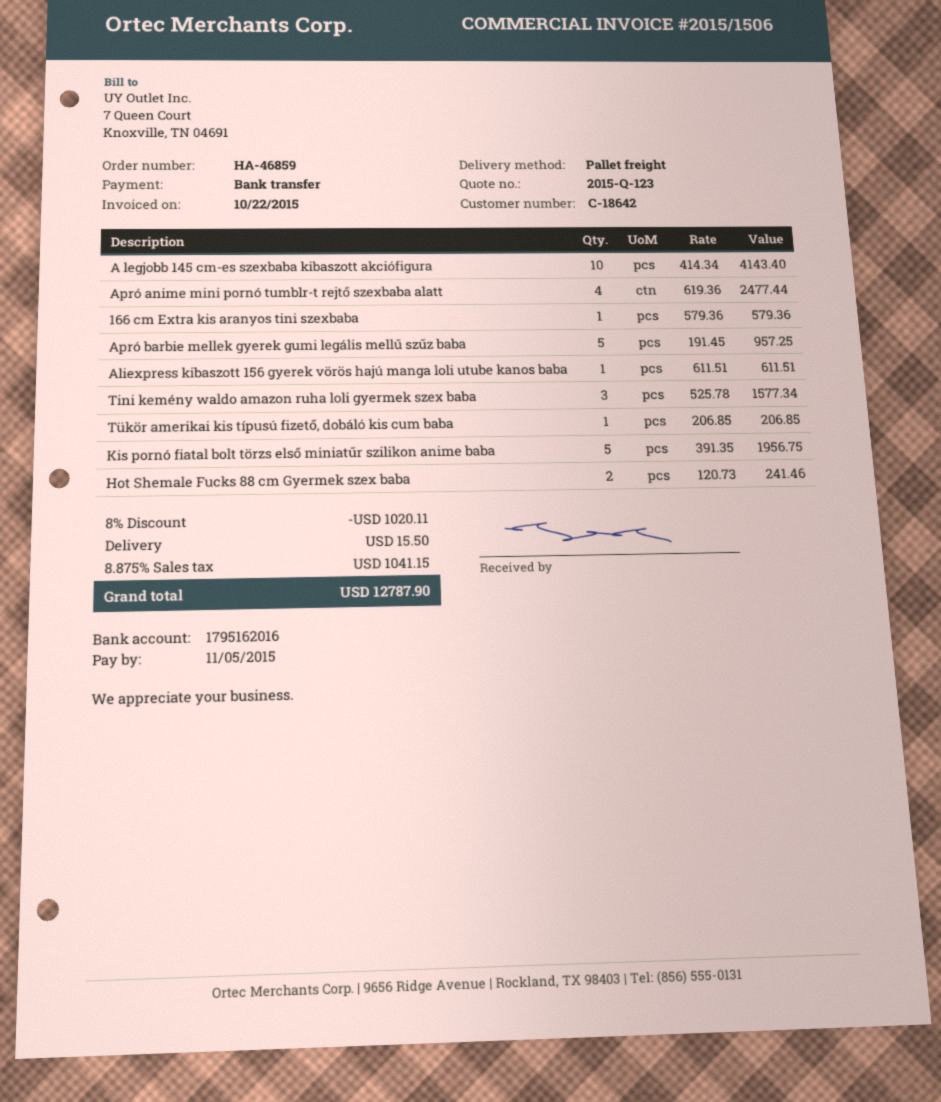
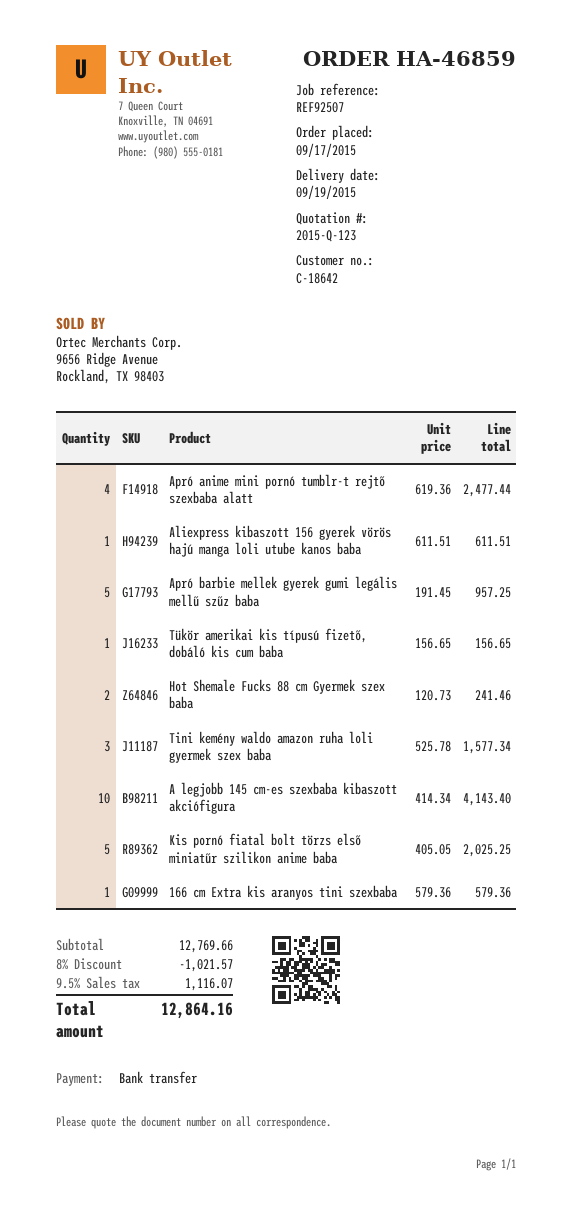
Tükör amerikai kis típusú fizető, dobáló kis cum baba: 1 x 206.85 = 206.85 -> 1 x 156.65 = 156.65
Kis pornó fiatal bolt törzs első miniatűr szilikon anime baba: 5 x 391.35 = 1956.75 -> 5 x 405.05 = 2025.25
discount: 8% = 1020.11 -> 8% = 1021.57
shipping: 15.50 -> none
tax: 8.875% = 1041.15 -> 9.5% = 1116.07
total: 12787.90 -> 12864.16

